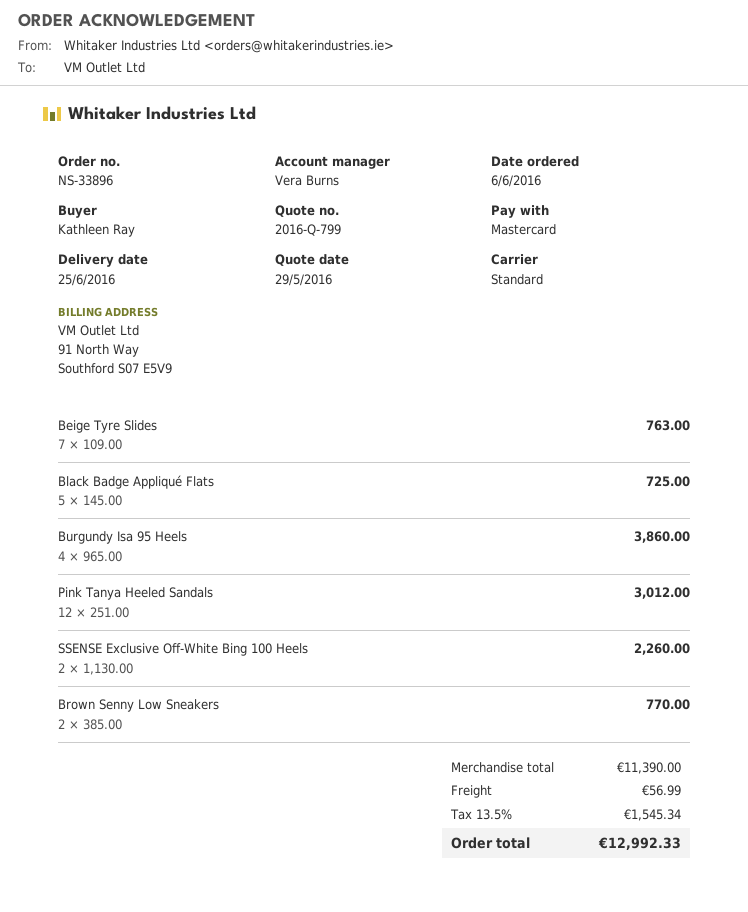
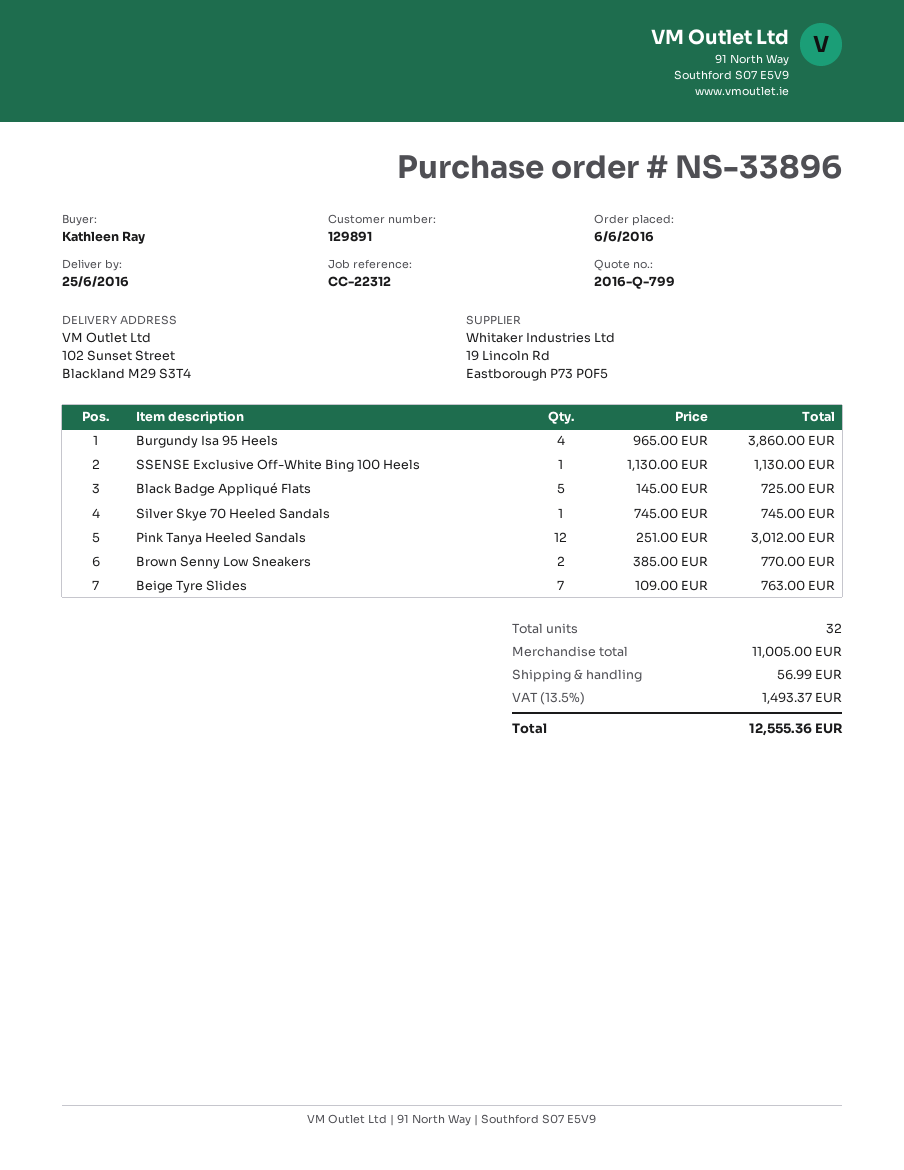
SSENSE Exclusive Off-White Bing 100 Heels: 2 x 1130.00 = 2260.00 -> 1 x 1130.00 = 1130.00
Silver Skye 70 Heeled Sandals: none -> 1 x 745.00 = 745.00
subtotal: 11390.00 -> 11005.00
tax: 13.5% = 1545.34 -> 13.5% = 1493.37
total: 12992.33 -> 12555.36

